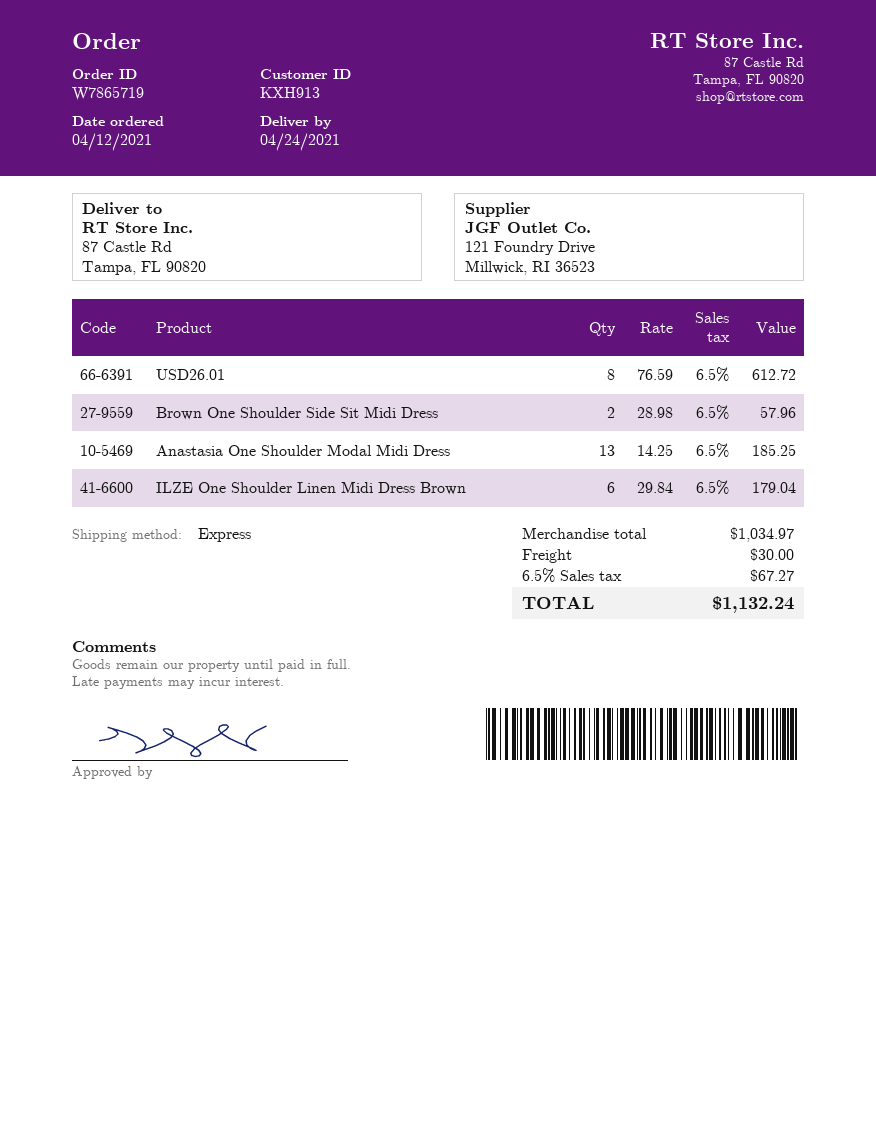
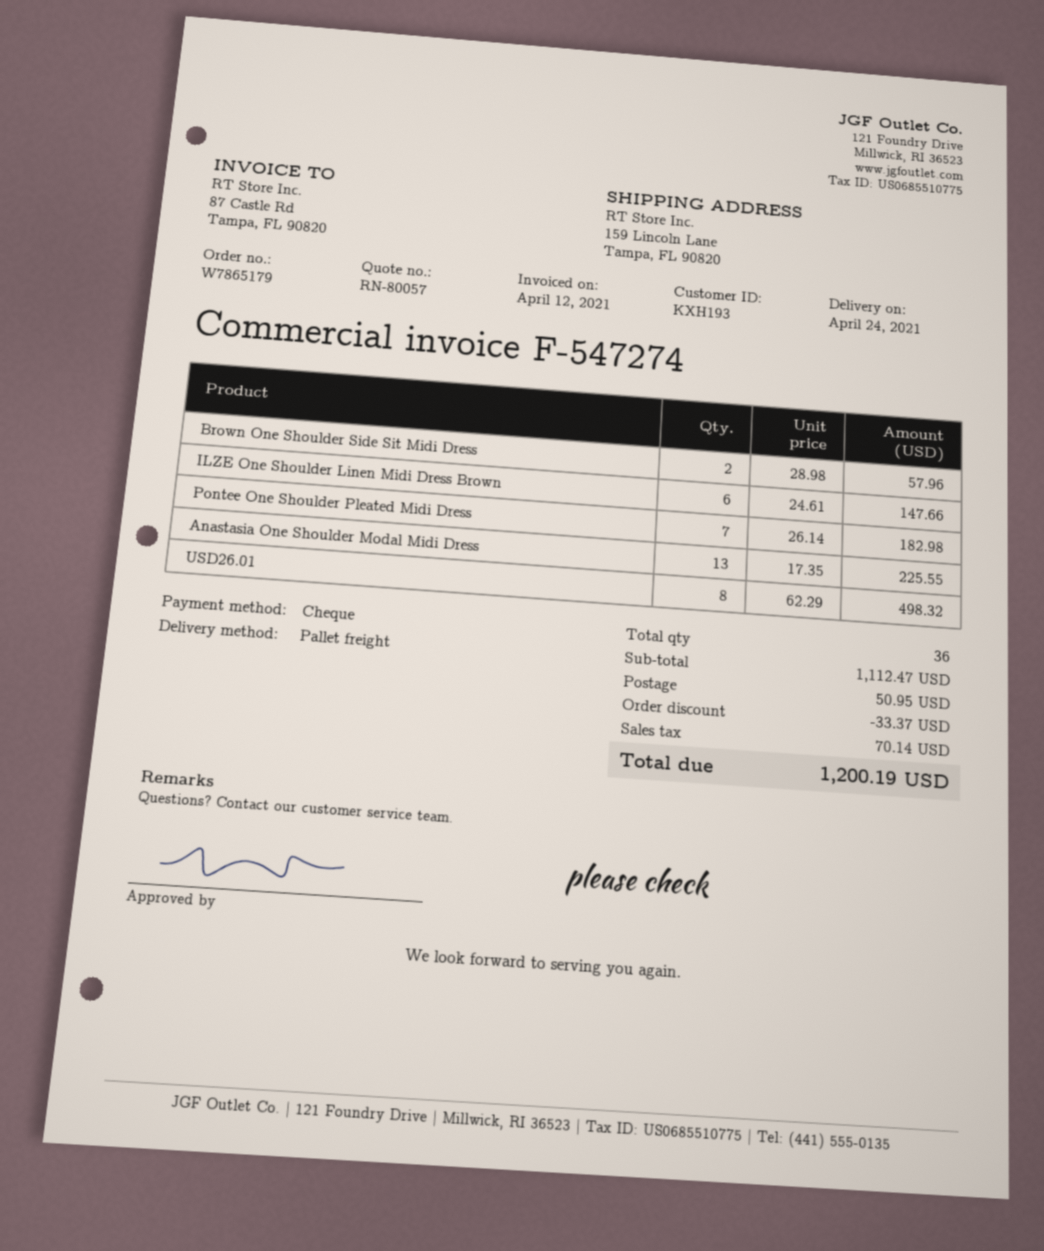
order number: W7865719 -> W7865179
customer number: KXH913 -> KXH193
shipping method: express -> pallet freight
ship to: 87 Castle Rd, Tampa, FL 90820 -> 159 Lincoln Lane, Tampa, FL 90820
USD26.01: 8 x 76.59 = 612.72 -> 8 x 62.29 = 498.32
Anastasia One Shoulder Modal Midi Dress: 13 x 14.25 = 185.25 -> 13 x 17.35 = 225.55
ILZE One Shoulder Linen Midi Dress Brown: 6 x 29.84 = 179.04 -> 6 x 24.61 = 147.66
Pontee One Shoulder Pleated Midi Dress: none -> 7 x 26.14 = 182.98
subtotal: 1034.97 -> 1112.47
discount: none -> 33.37
shipping: 30.00 -> 50.95
tax: 67.27 -> 70.14
total: 1132.24 -> 1200.19

